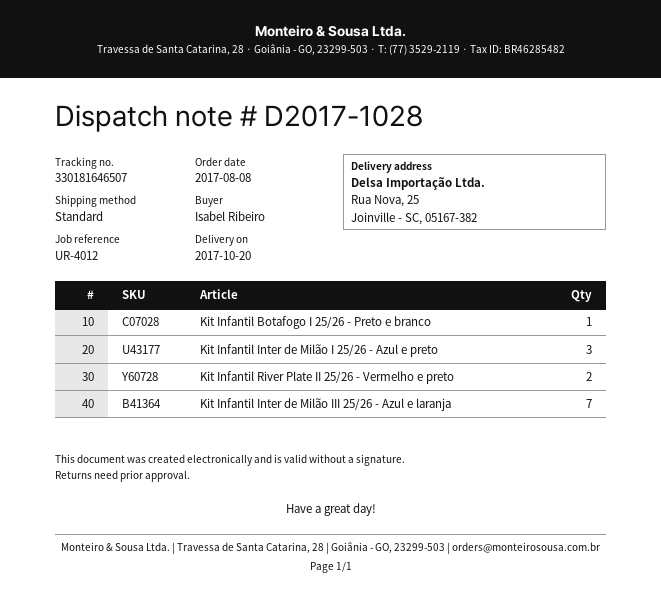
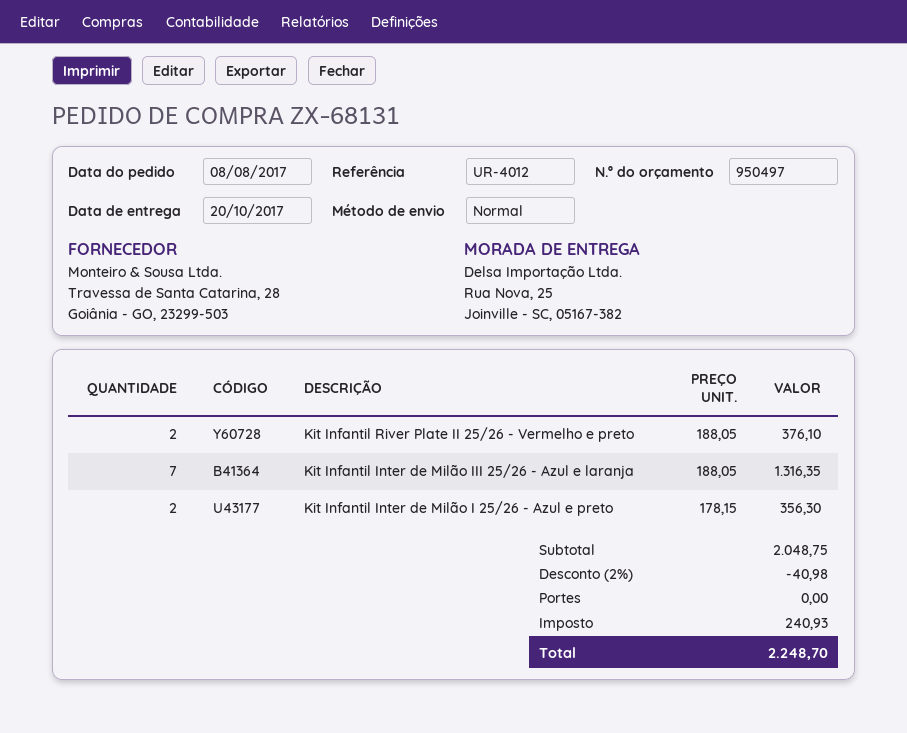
Kit Infantil Botafogo I 25/26 - Preto e branco: 1 -> none
Kit Infantil Inter de Milão I 25/26 - Azul e preto: 3 -> 2

